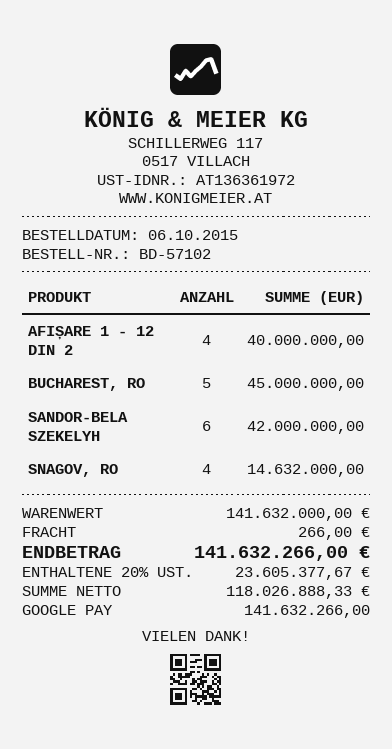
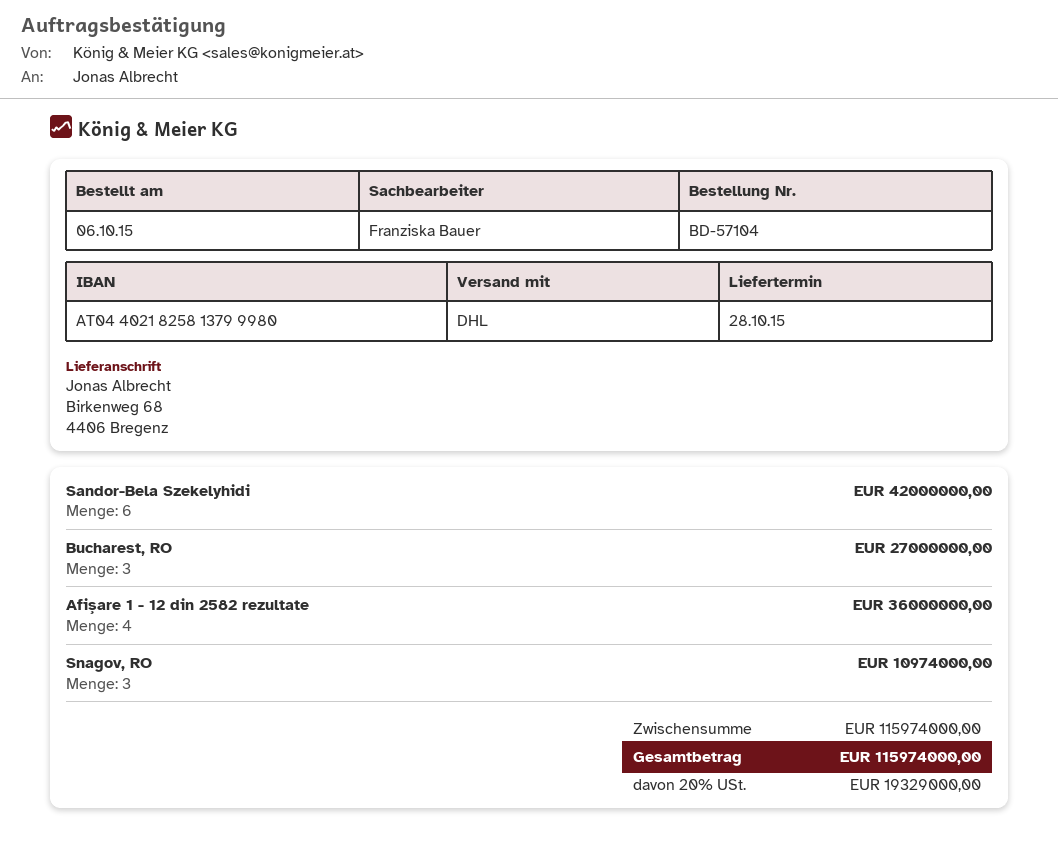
order number: BD-57102 -> BD-57104
AFIȘARE 1 - 12 DIN 2: 4 for 40000000.00 -> 4 for 36000000.00
BUCHAREST, RO: 5 for 45000000.00 -> 3 for 27000000.00
SNAGOV, RO: 4 for 14632000.00 -> 3 for 10974000.00
subtotal: 141632000.00 -> 115974000.00
shipping: 266.00 -> none
tax: 20% = 23605377.67 -> 20% = 19329000.00
total: 141632266.00 -> 115974000.00

